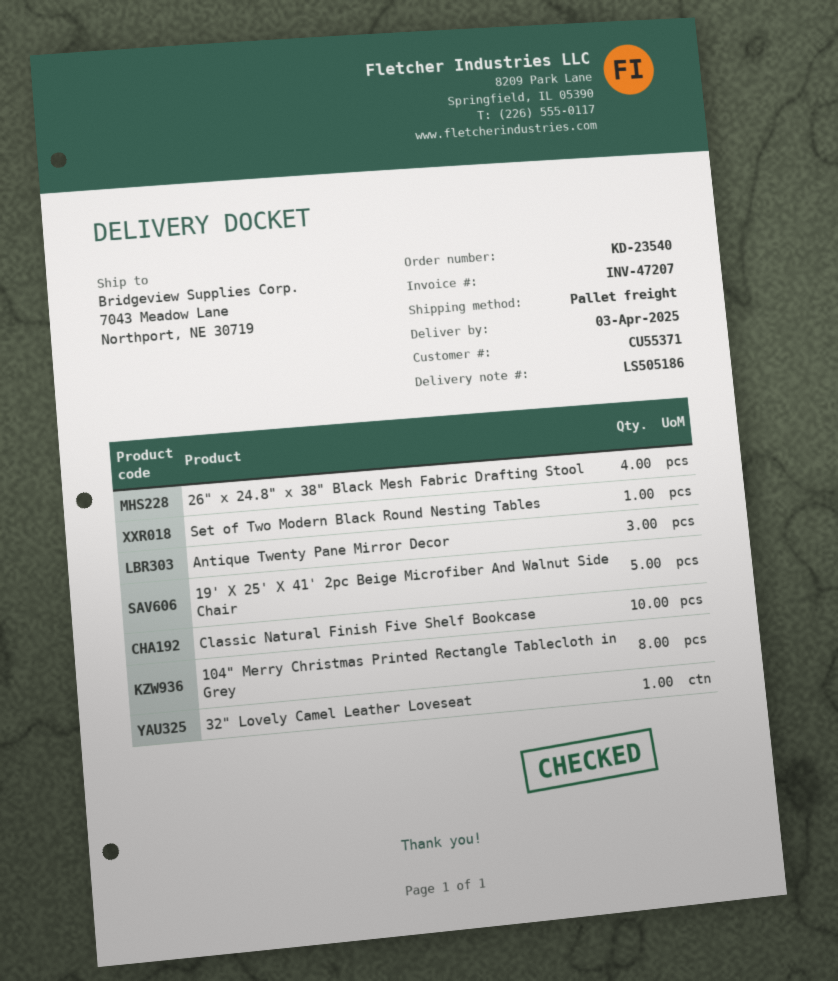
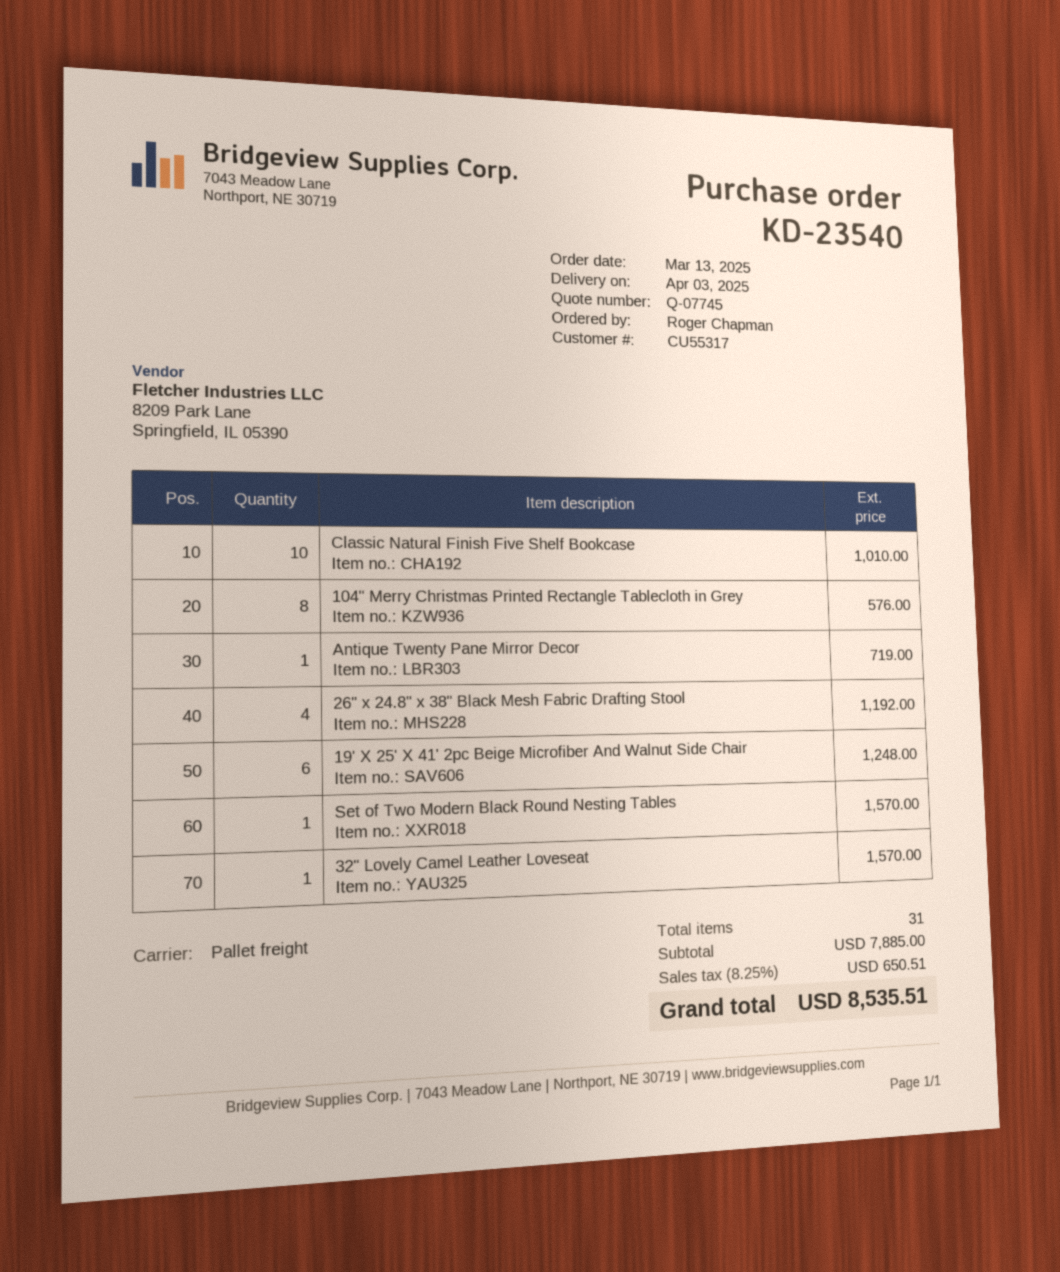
customer number: CU55371 -> CU55317
Antique Twenty Pane Mirror Decor: 3 -> 1
19' X 25' X 41' 2pc Beige Microfiber And Walnut Side Chair: 5 -> 6

